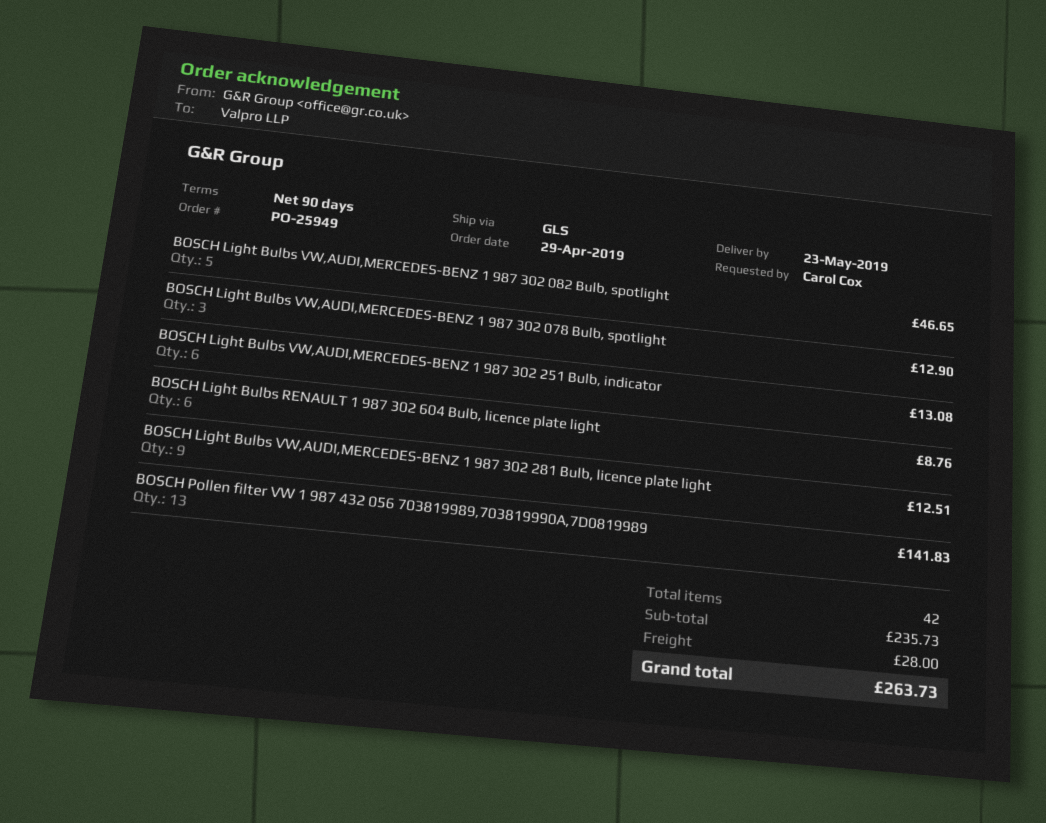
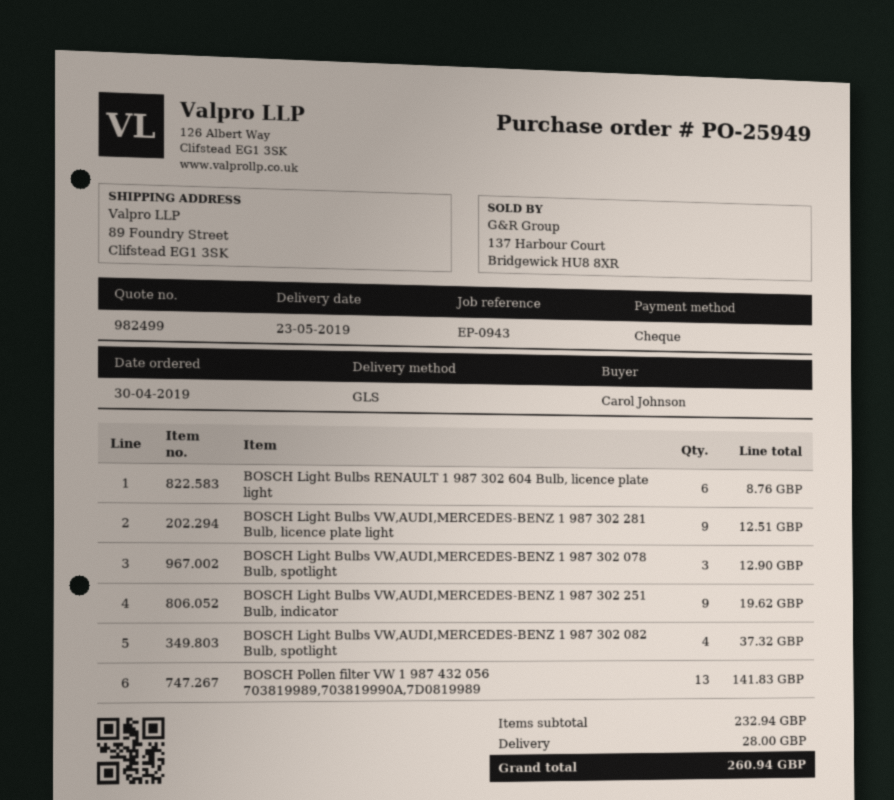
order date: 2019-04-29 -> 2019-04-30
ordered by: Carol Cox -> Carol Johnson
BOSCH Light Bulbs VW,AUDI,MERCEDES-BENZ 1 987 302 082 Bulb, spotlight: 5 for 46.65 -> 4 for 37.32
BOSCH Light Bulbs VW,AUDI,MERCEDES-BENZ 1 987 302 251 Bulb, indicator: 6 for 13.08 -> 9 for 19.62
subtotal: 235.73 -> 232.94
total: 263.73 -> 260.94

